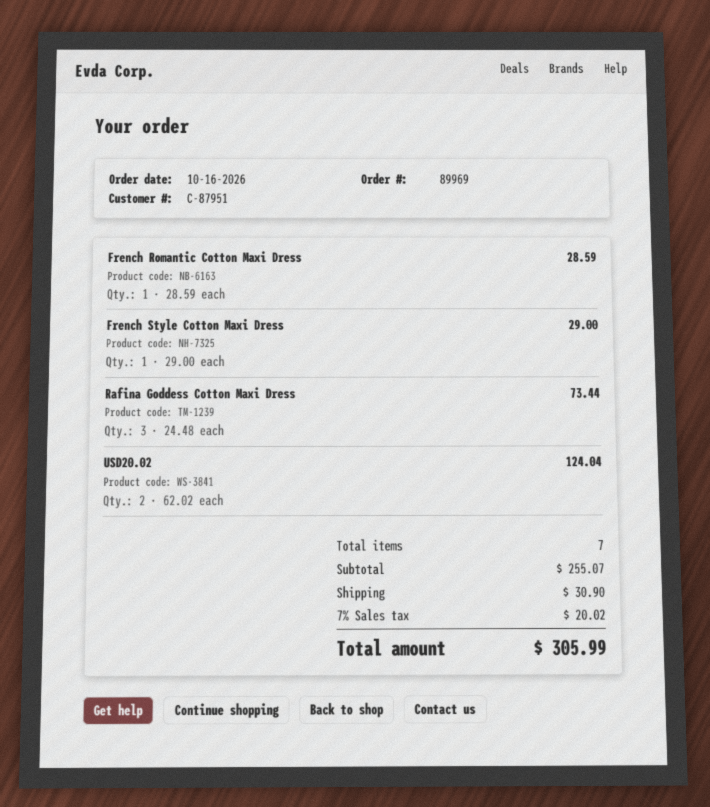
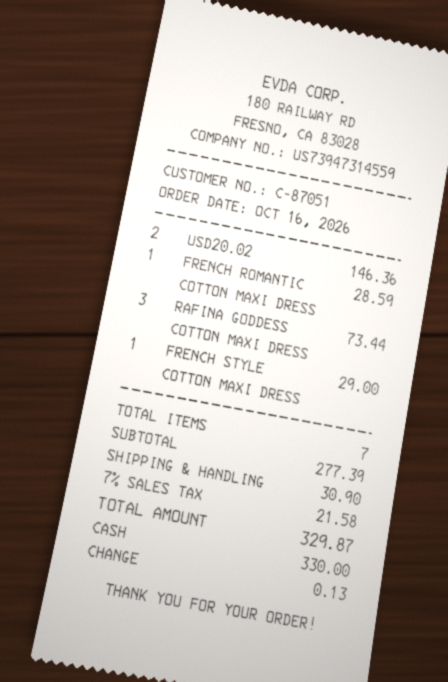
customer number: C-87951 -> C-87051
USD20.02: 2 for 124.04 -> 2 for 146.36
subtotal: 255.07 -> 277.39
tax: 7% = 20.02 -> 7% = 21.58
total: 305.99 -> 329.87

